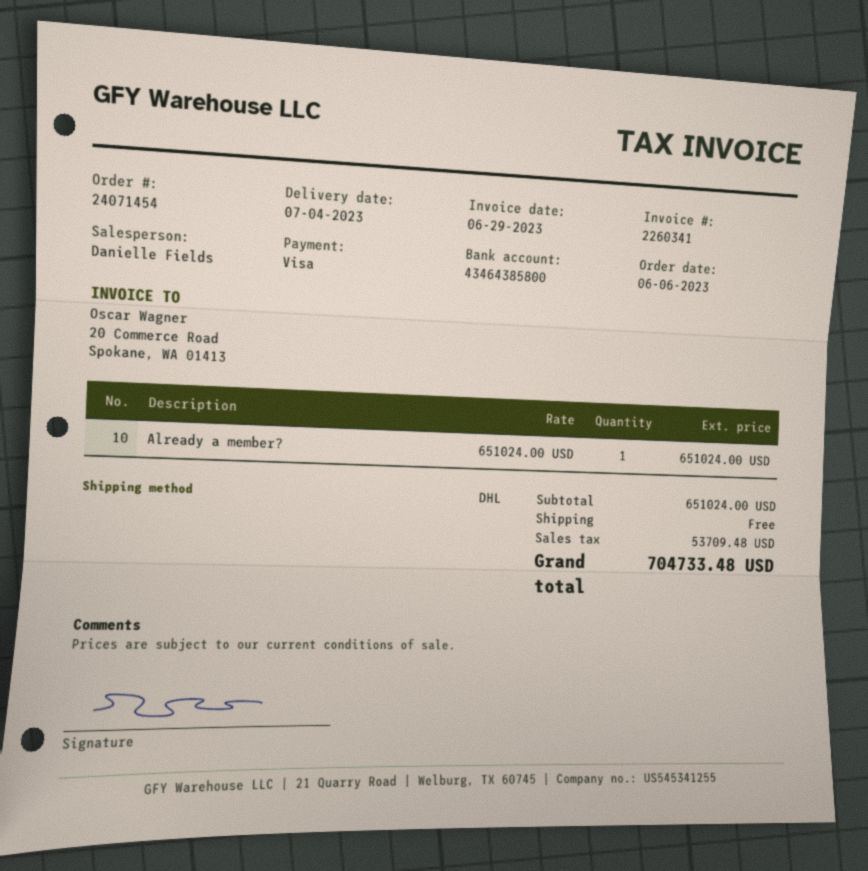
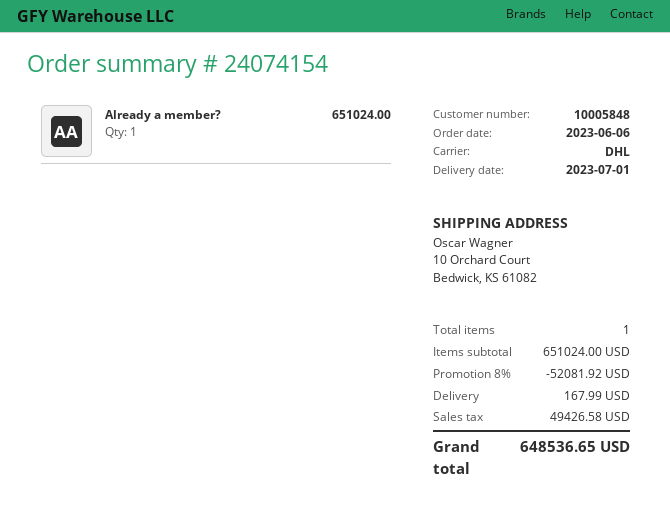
order number: 24071454 -> 24074154
delivery date: 2023-07-04 -> 2023-07-01
discount: none -> 8% = 52081.92
shipping: 0.00 -> 167.99
tax: 53709.48 -> 49426.58
total: 704733.48 -> 648536.65

